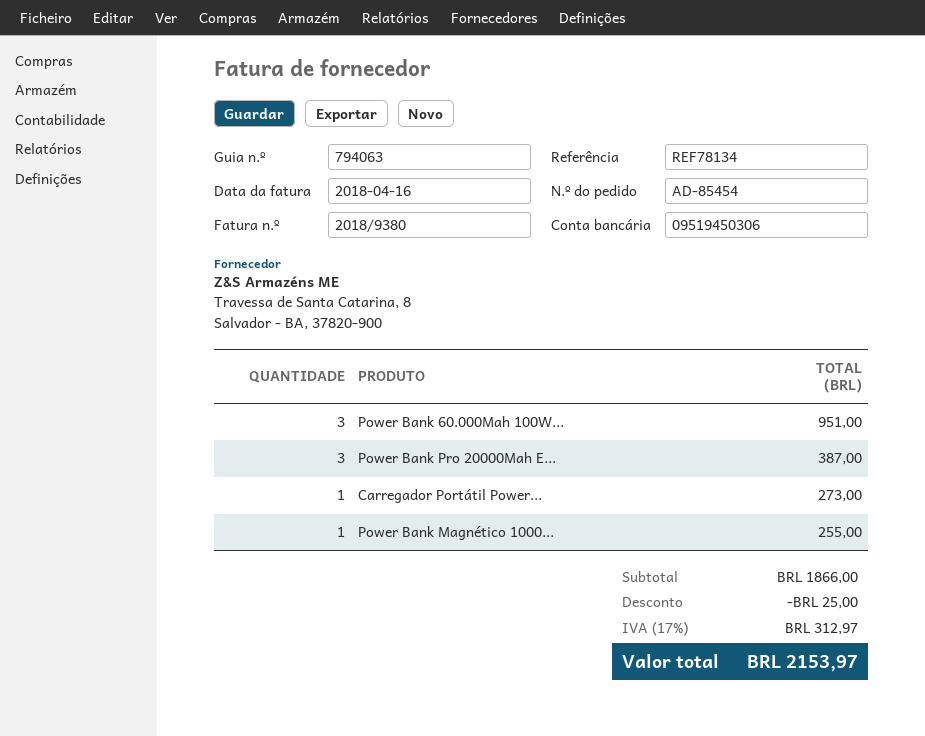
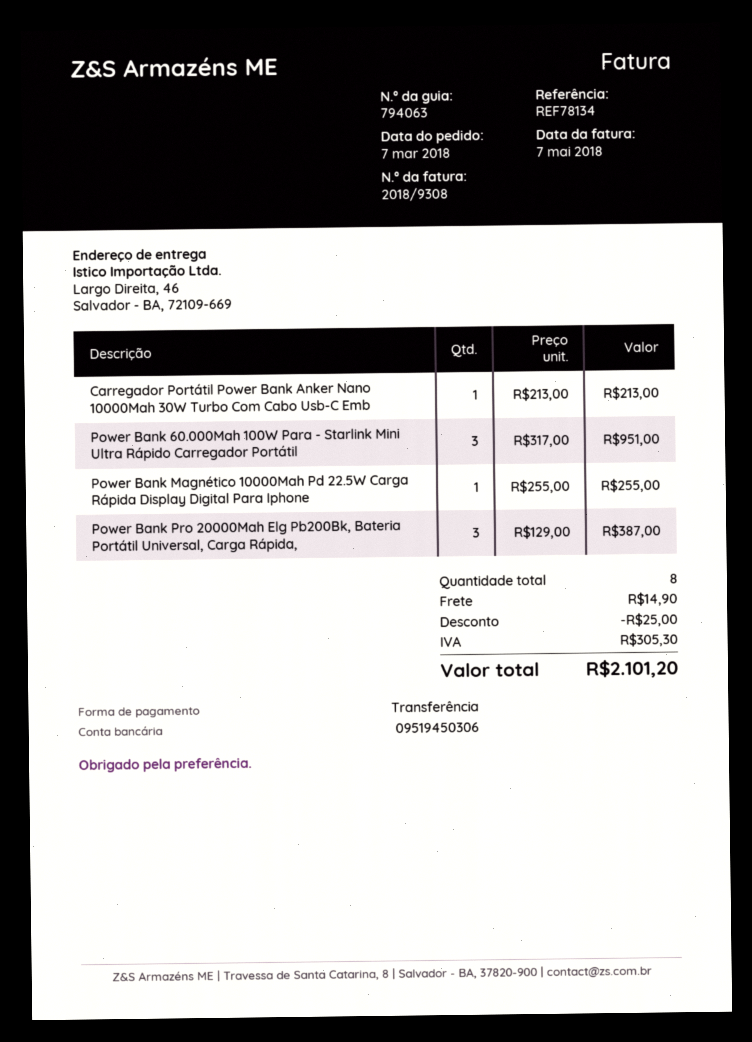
invoice number: 2018/9380 -> 2018/9308
invoice date: 2018-04-16 -> 2018-05-07
Carregador Portátil Power...: 1 for 273.00 -> 1 for 213.00
shipping: none -> 14.90
tax: 312.97 -> 305.30
total: 2153.97 -> 2101.20

